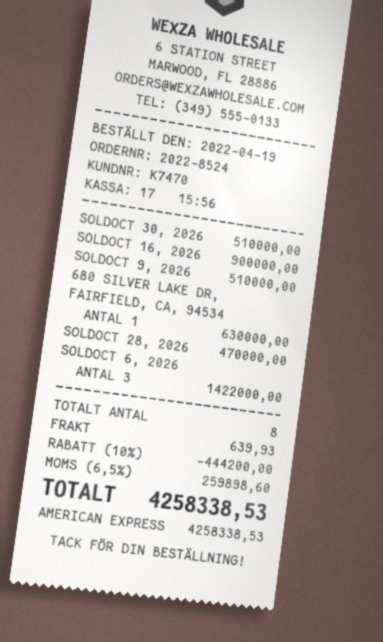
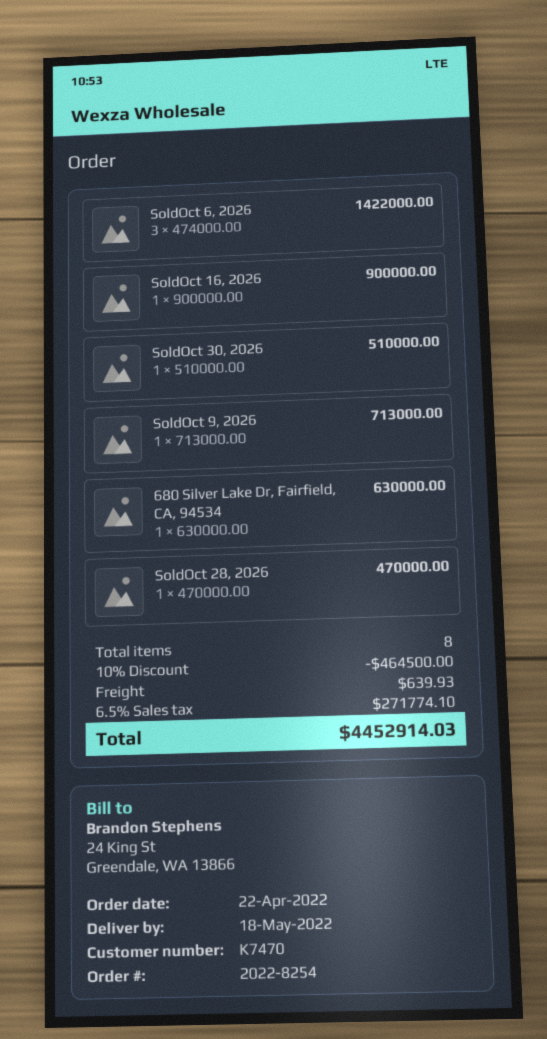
order number: 2022-8524 -> 2022-8254
order date: 2022-04-19 -> 2022-04-22
SOLDOCT 9, 2026: 1 for 510000.00 -> 1 for 713000.00
discount: 10% = 444200.00 -> 10% = 464500.00
tax: 6.5% = 259898.60 -> 6.5% = 271774.10
total: 4258338.53 -> 4452914.03

